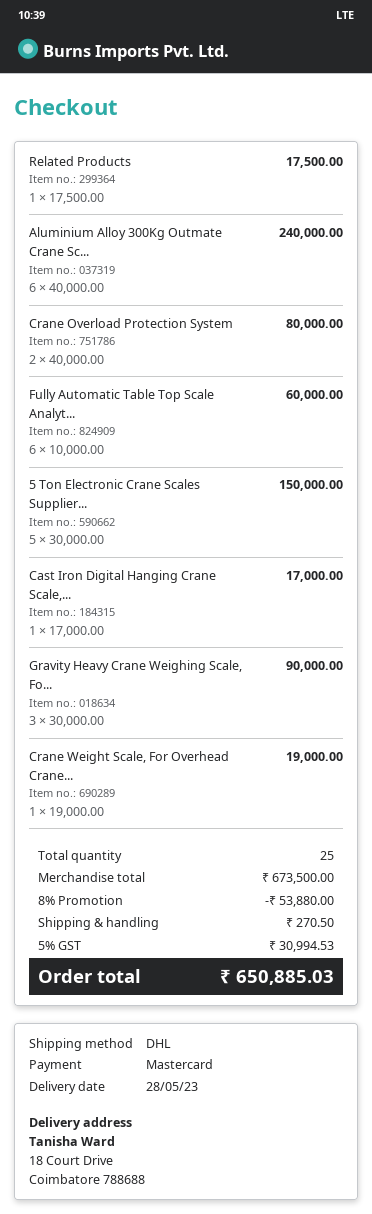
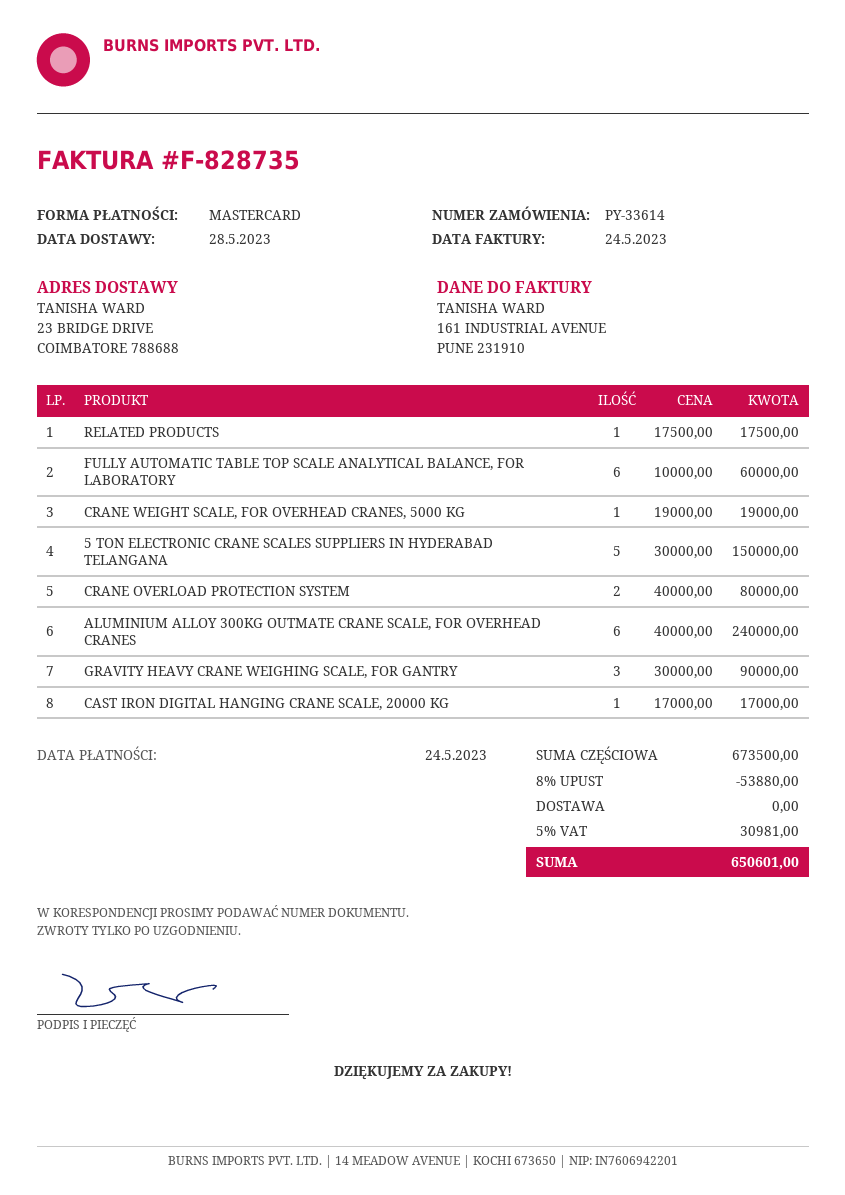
ship to: 18 Court Drive, Coimbatore 788688 -> 23 BRIDGE DRIVE, COIMBATORE 788688
shipping: 270.50 -> 0.00
tax: 5% = 30994.53 -> 5% = 30981.00
total: 650885.03 -> 650601.00

